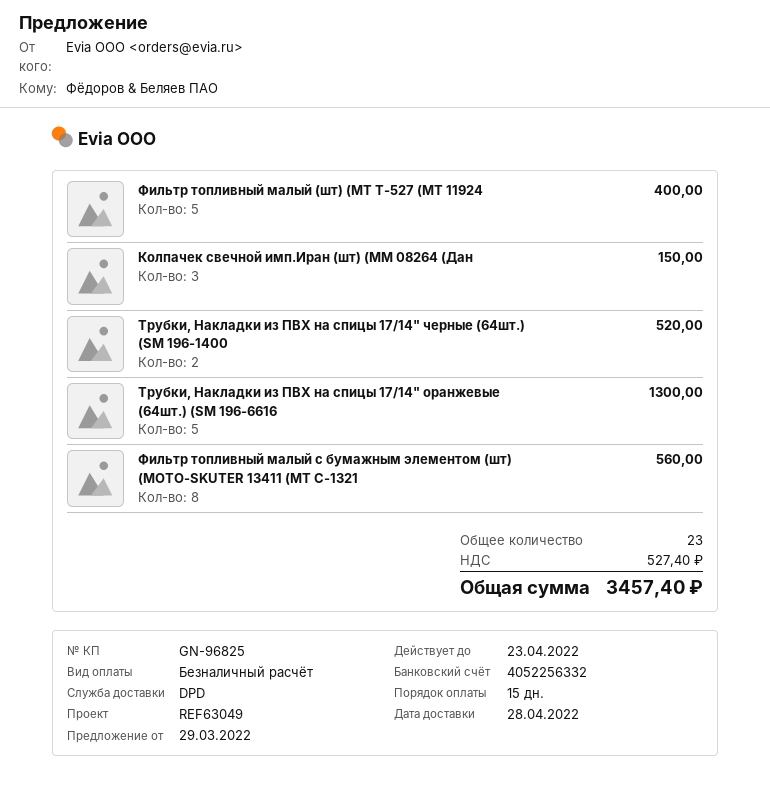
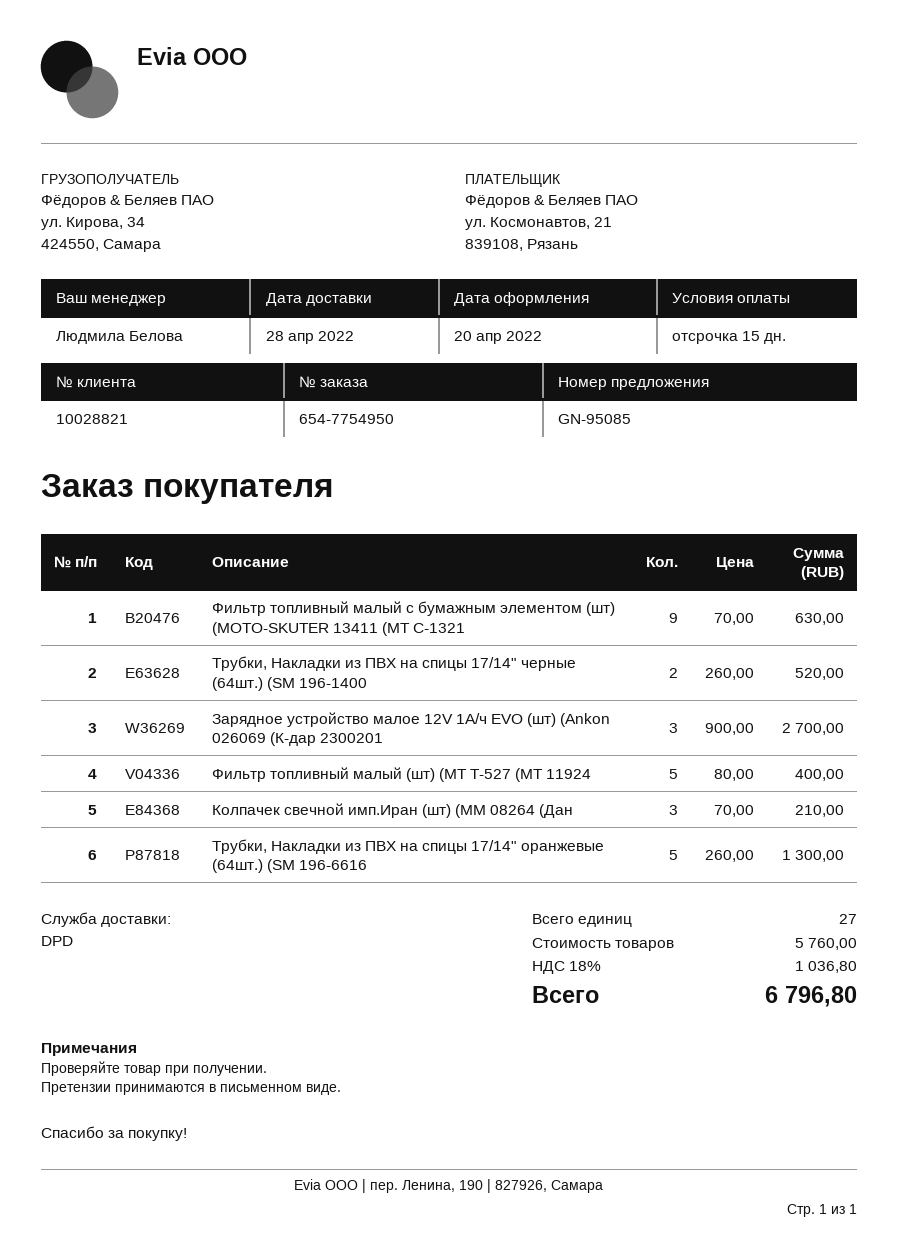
quote number: GN-96825 -> GN-95085
Колпачек свечной имп.Иран (шт) (MM 08264 (Дан: 3 for 150.00 -> 3 for 210.00
Фильтр топливный малый с бумажным элементом (шт) (MOTO-SKUTER 13411 (MT C-1321: 8 for 560.00 -> 9 for 630.00
Зарядное устройство малое 12V 1А/ч EVO (шт) (Ankon 026069 (К-дар 2300201: none -> 3 for 2700.00
total quantity: 23 -> 27
tax: 527.40 -> 1036.80
total: 3457.40 -> 6796.80

